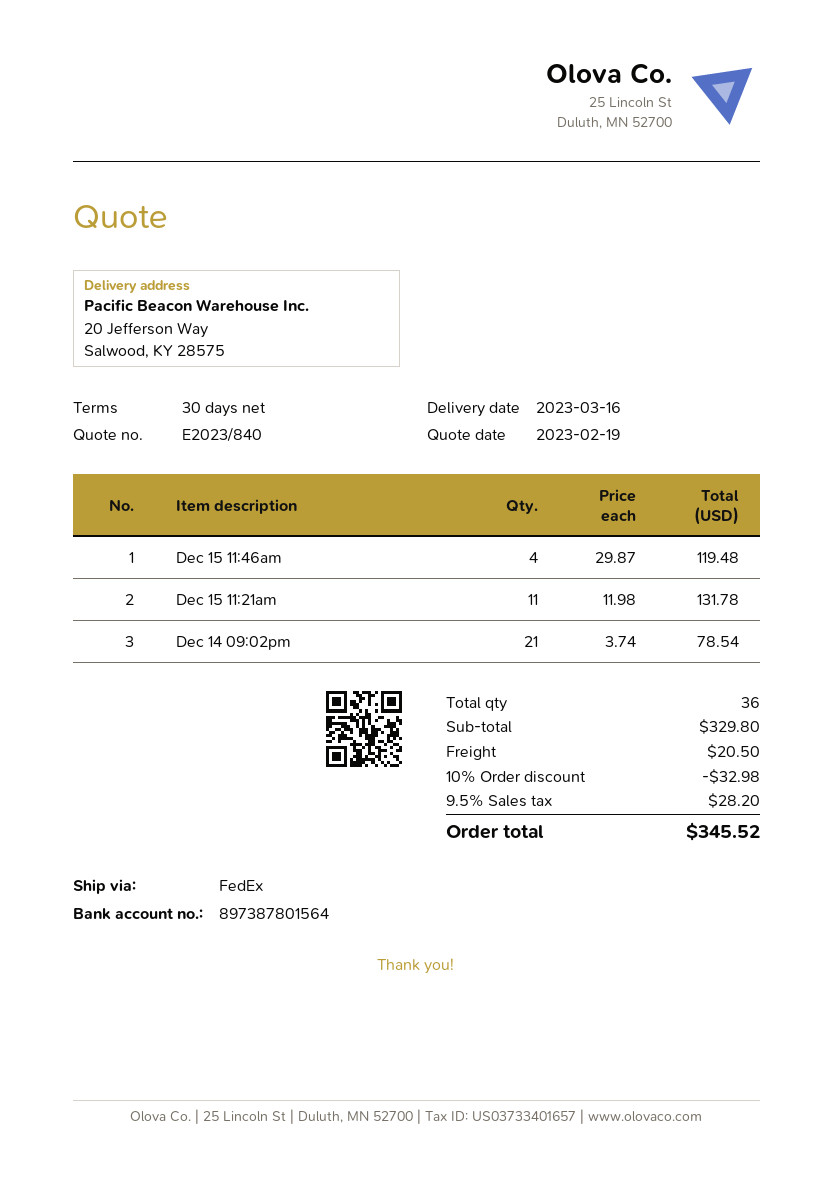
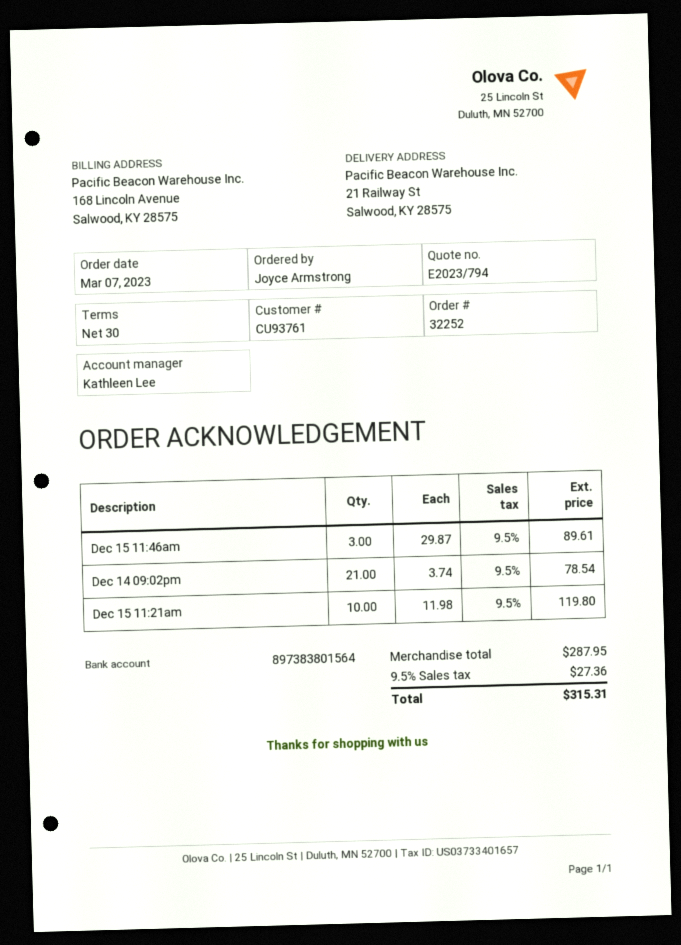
quote number: E2023/840 -> E2023/794
bank account: 897387801564 -> 897383801564
ship to: 20 Jefferson Way, Salwood, KY 28575 -> 21 Railway St, Salwood, KY 28575
Dec 15 11:46am: 4 x 29.87 = 119.48 -> 3 x 29.87 = 89.61
Dec 15 11:21am: 11 x 11.98 = 131.78 -> 10 x 11.98 = 119.80
subtotal: 329.80 -> 287.95
discount: 10% = 32.98 -> none
shipping: 20.50 -> none
tax: 9.5% = 28.20 -> 9.5% = 27.36
total: 345.52 -> 315.31

